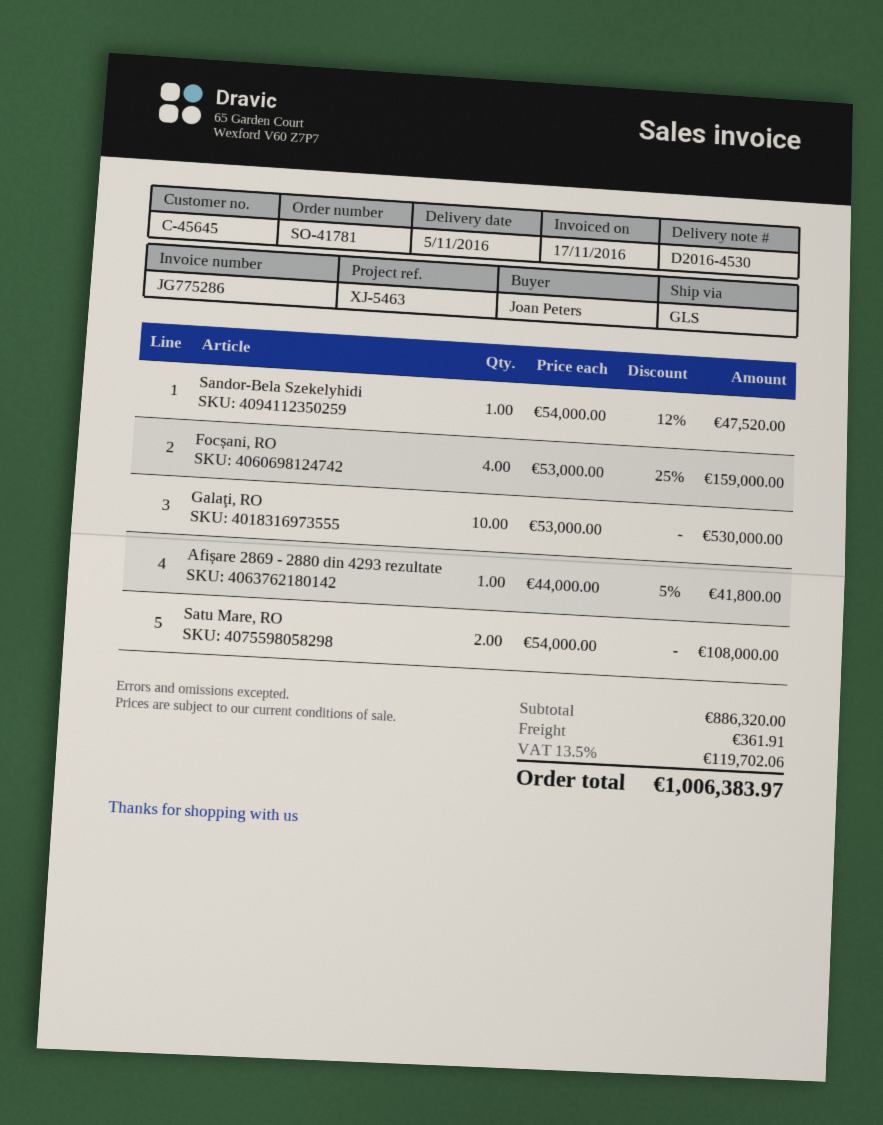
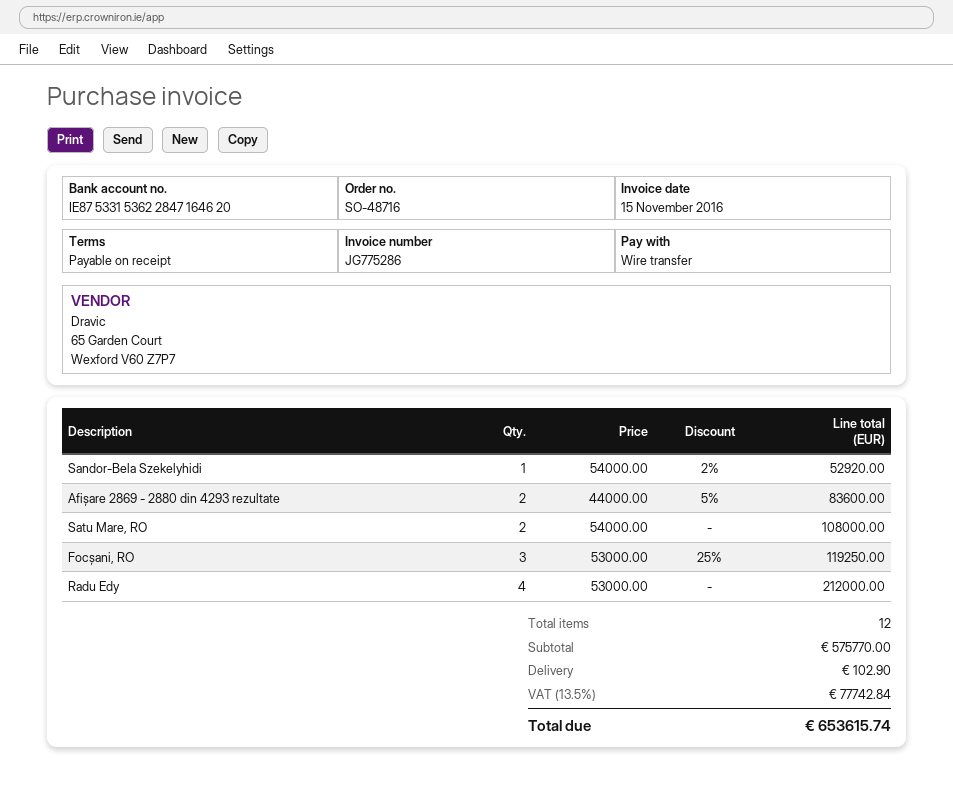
order number: SO-41781 -> SO-48716
invoice date: 2016-11-17 -> 2016-11-15
Sandor-Bela Szekelyhidi: 1 x 54000.00 - 12% = 47520.00 -> 1 x 54000.00 - 2% = 52920.00
Focșani, RO: 4 x 53000.00 - 25% = 159000.00 -> 3 x 53000.00 - 25% = 119250.00
Galaţi, RO: 10 x 53000.00 = 530000.00 -> none
Afișare 2869 - 2880 din 4293 rezultate: 1 x 44000.00 - 5% = 41800.00 -> 2 x 44000.00 - 5% = 83600.00
Radu Edy: none -> 4 x 53000.00 = 212000.00
subtotal: 886320.00 -> 575770.00
shipping: 361.91 -> 102.90
tax: 13.5% = 119702.06 -> 13.5% = 77742.84
total: 1006383.97 -> 653615.74

